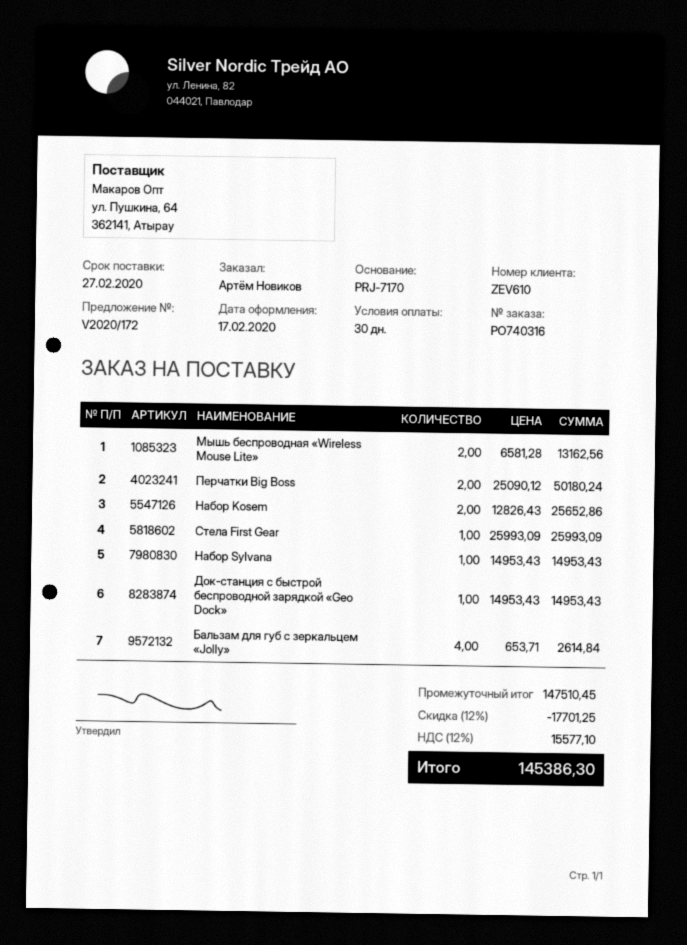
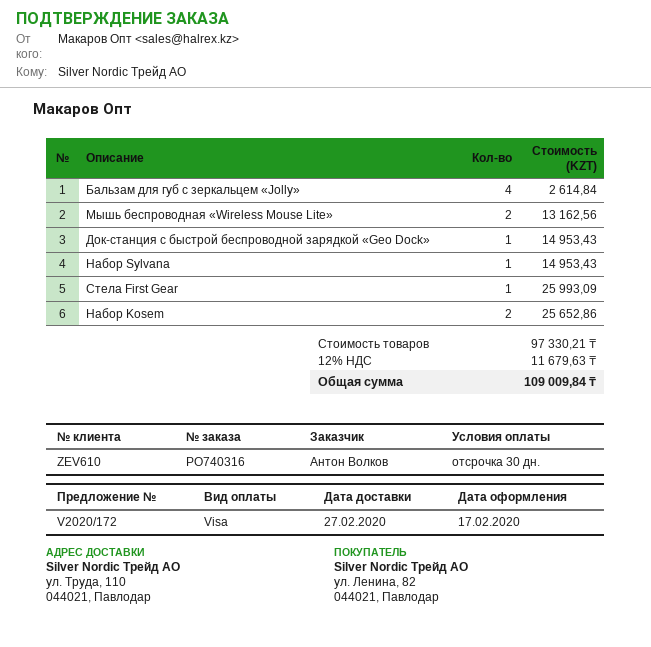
ordered by: Артём Новиков -> Антон Волков
Перчатки Big Boss: 2 for 50180.24 -> none
subtotal: 147510.45 -> 97330.21
discount: 12% = 17701.25 -> none
tax: 12% = 15577.10 -> 12% = 11679.63
total: 145386.30 -> 109009.84

